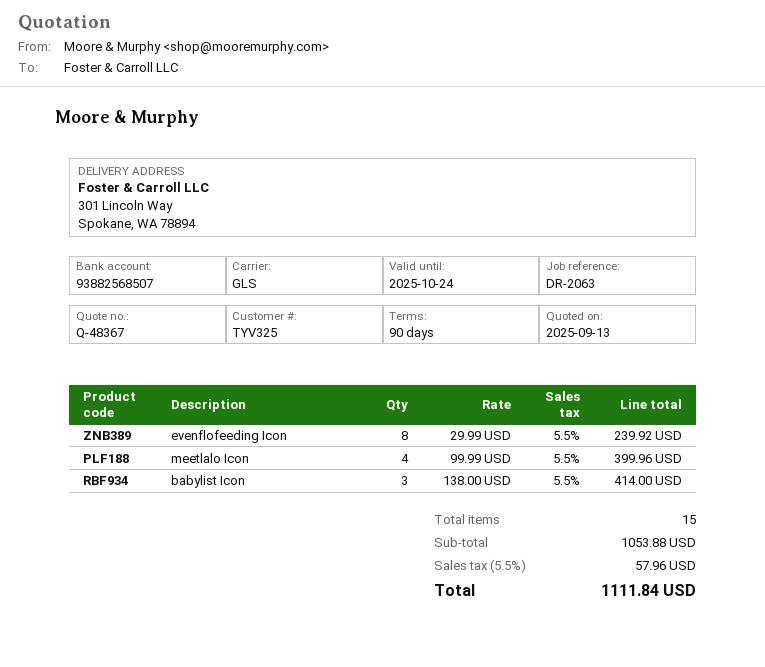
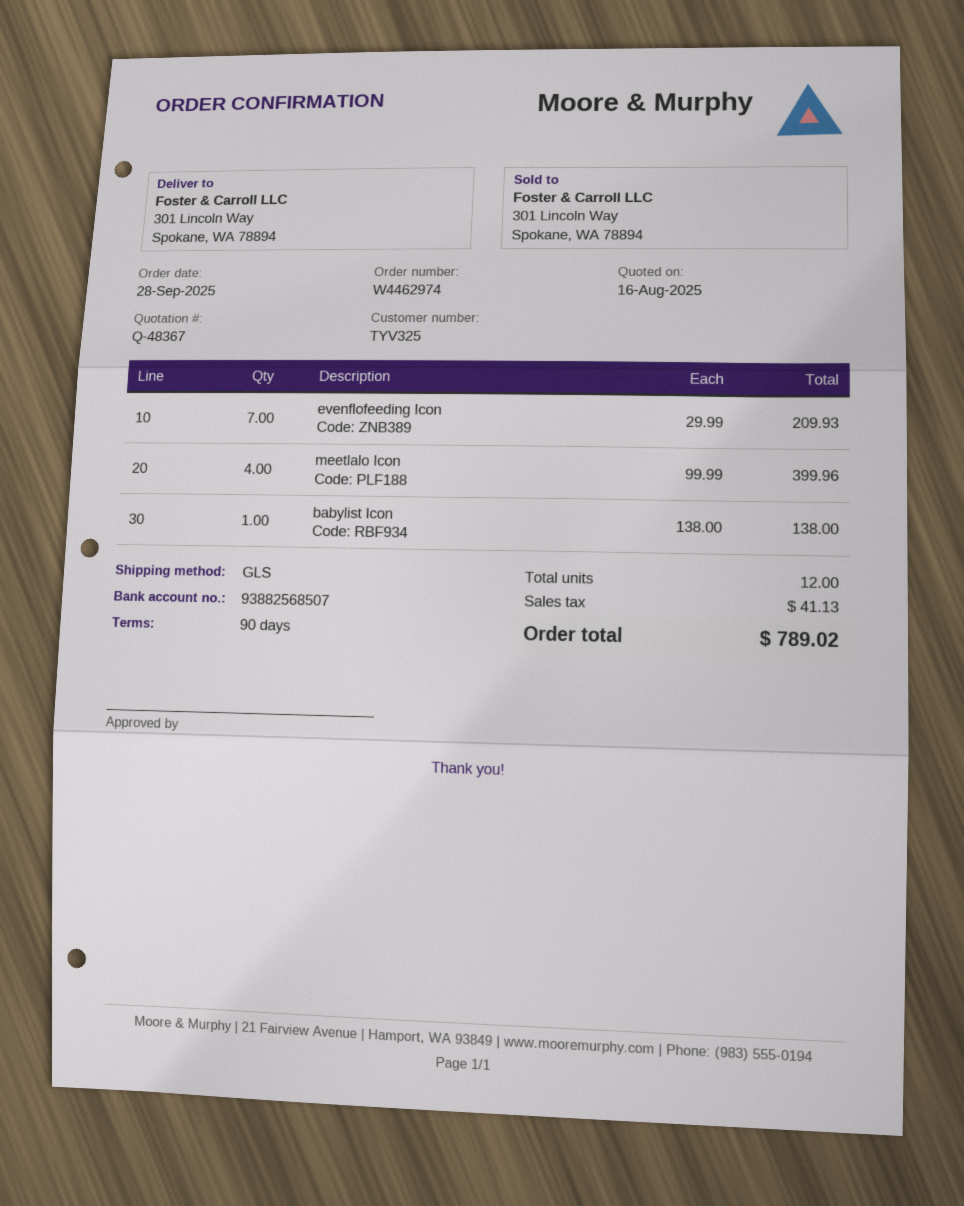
quote date: 2025-09-13 -> 2025-08-16
evenflofeeding Icon: 8 x 29.99 = 239.92 -> 7 x 29.99 = 209.93
babylist Icon: 3 x 138.00 = 414.00 -> 1 x 138.00 = 138.00
total quantity: 15 -> 12
tax: 57.96 -> 41.13
total: 1111.84 -> 789.02

